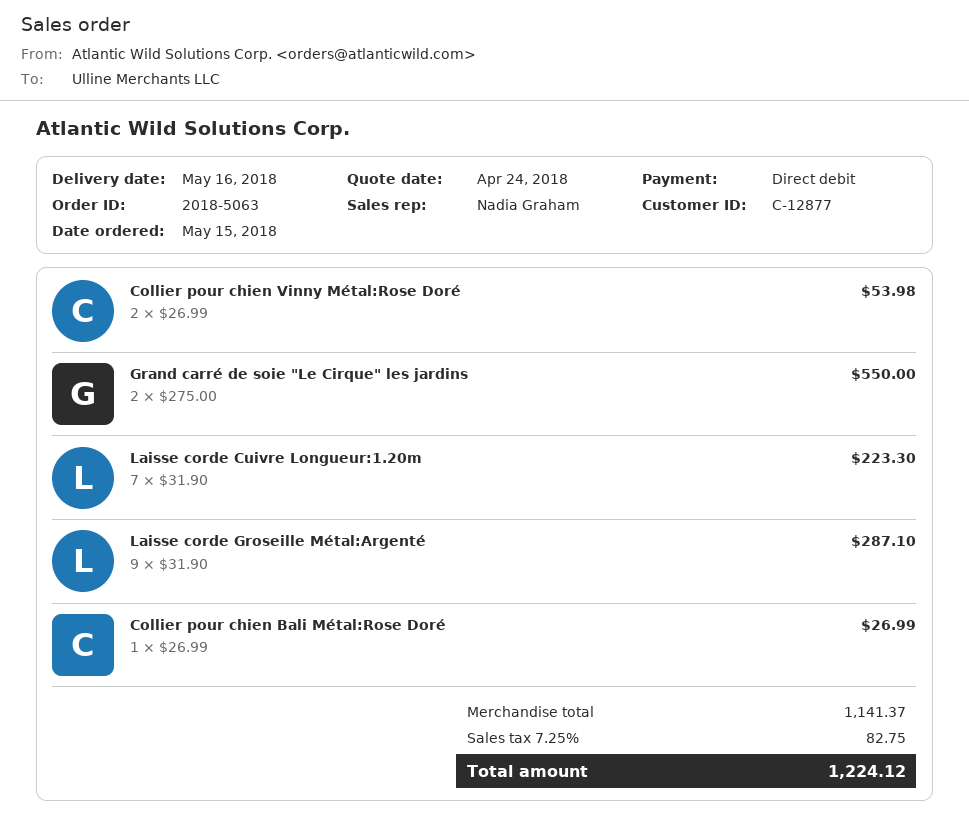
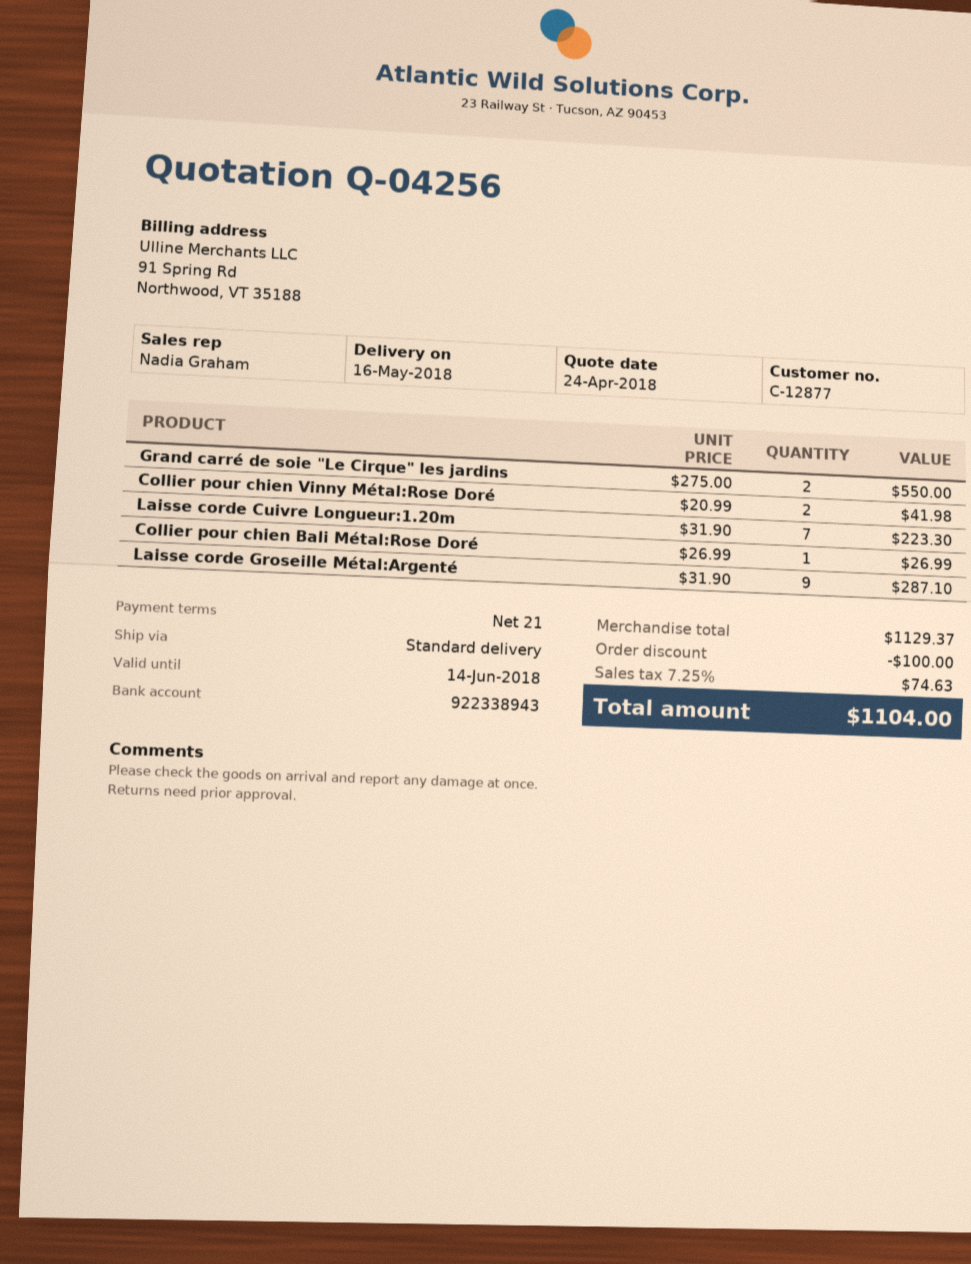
Collier pour chien Vinny Métal:Rose Doré: 2 x 26.99 = 53.98 -> 2 x 20.99 = 41.98
subtotal: 1141.37 -> 1129.37
discount: none -> 100.00
tax: 7.25% = 82.75 -> 7.25% = 74.63
total: 1224.12 -> 1104.00

